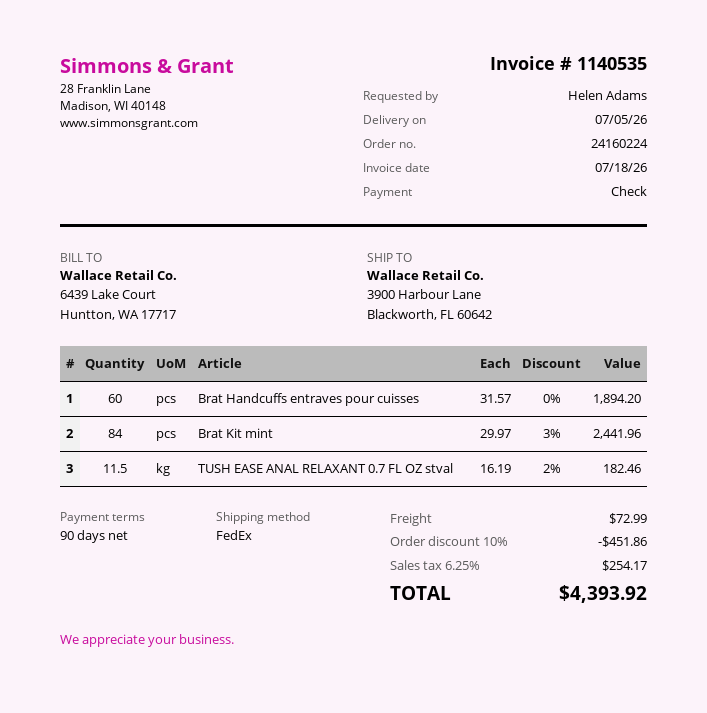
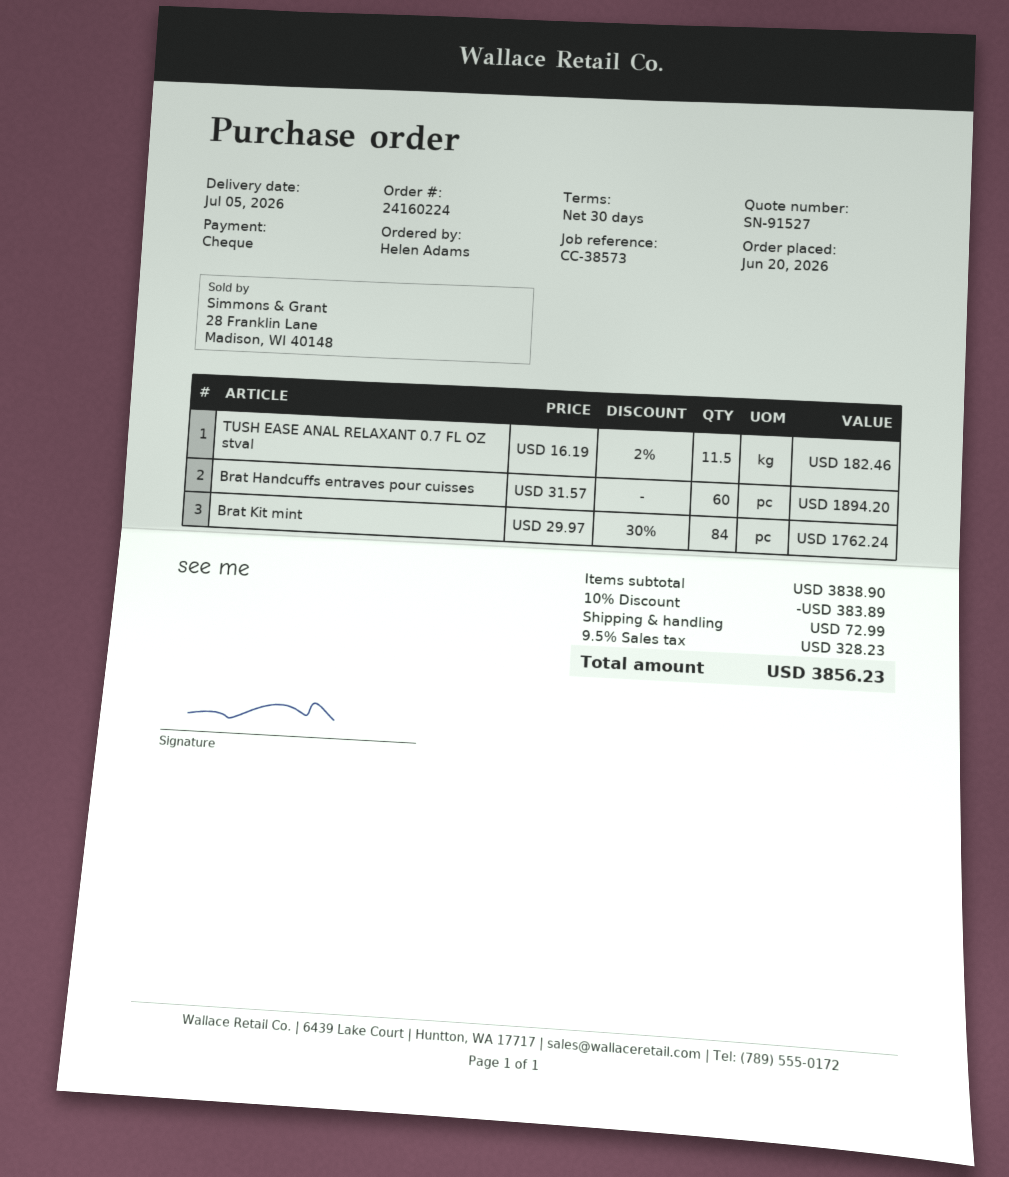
payment terms: 90 days -> 30 days
Brat Kit mint: 84 x 29.97 - 3% = 2441.96 -> 84 x 29.97 - 30% = 1762.24
discount: 10% = 451.86 -> 10% = 383.89
tax: 6.25% = 254.17 -> 9.5% = 328.23
total: 4393.92 -> 3856.23

